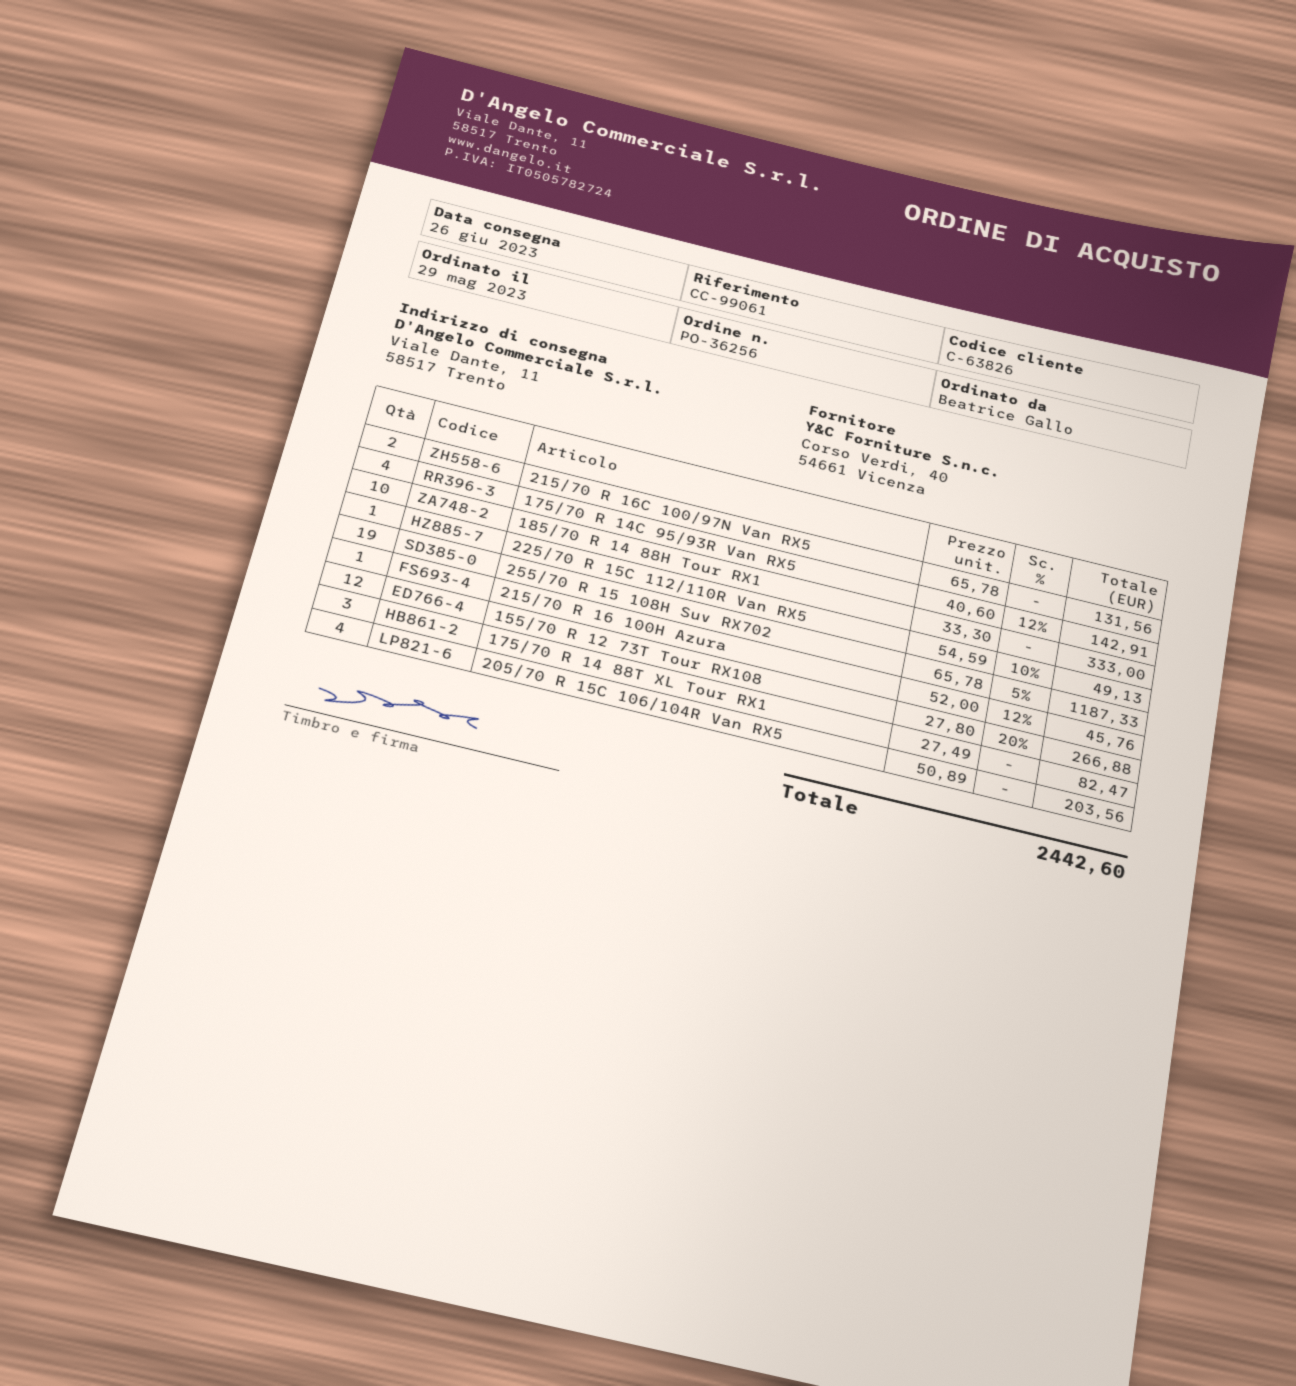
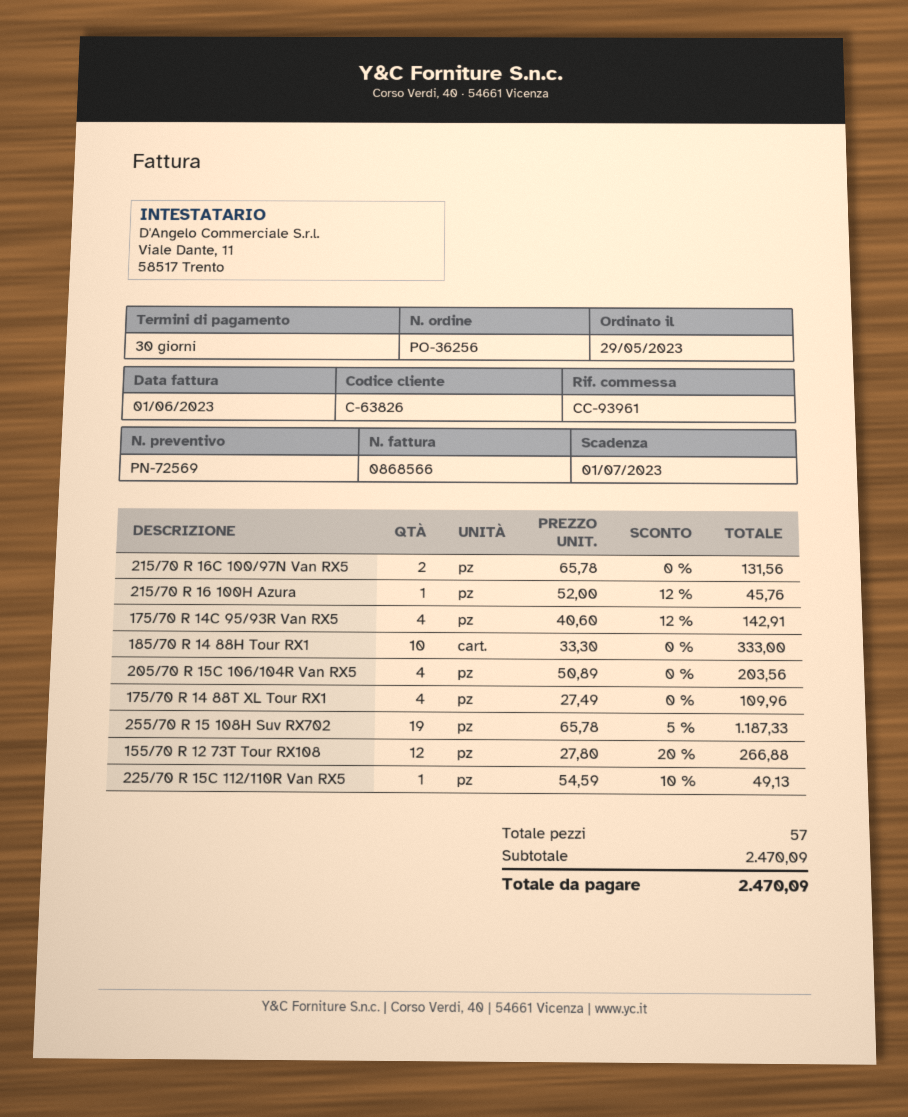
reference: CC-99061 -> CC-93961
175/70 R 14 88T XL Tour RX1: 3 x 27.49 = 82.47 -> 4 x 27.49 = 109.96
total: 2442.60 -> 2470.09

